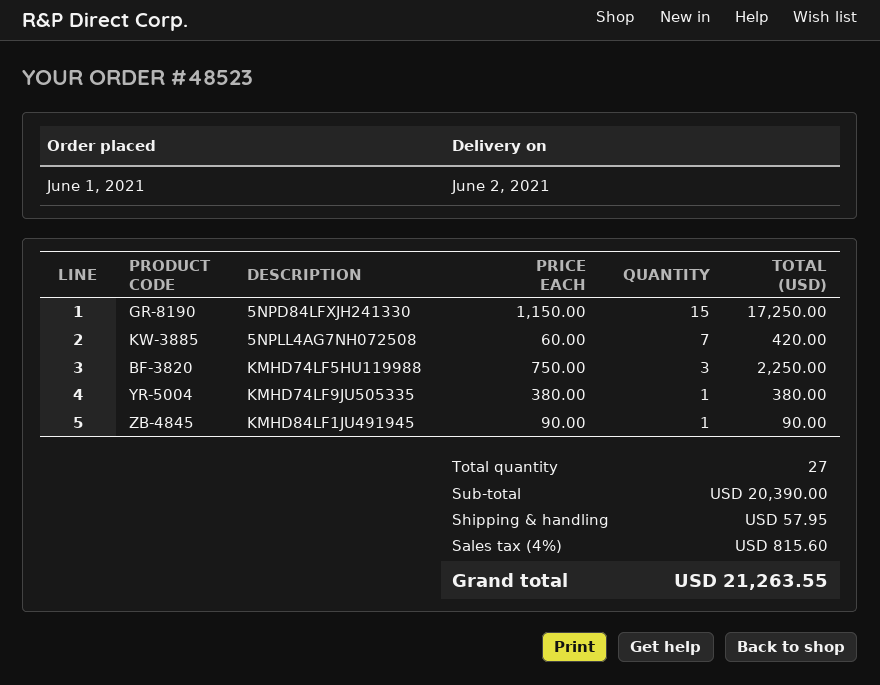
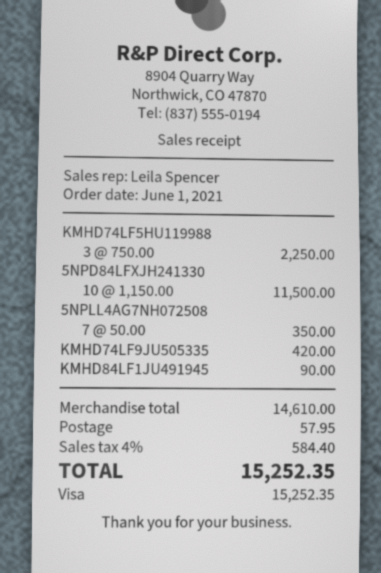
5NPD84LFXJH241330: 15 x 1150.00 = 17250.00 -> 10 x 1150.00 = 11500.00
5NPLL4AG7NH072508: 7 x 60.00 = 420.00 -> 7 x 50.00 = 350.00
KMHD74LF9JU505335: 1 x 380.00 = 380.00 -> 1 x 420.00 = 420.00
subtotal: 20390.00 -> 14610.00
tax: 4% = 815.60 -> 4% = 584.40
total: 21263.55 -> 15252.35

